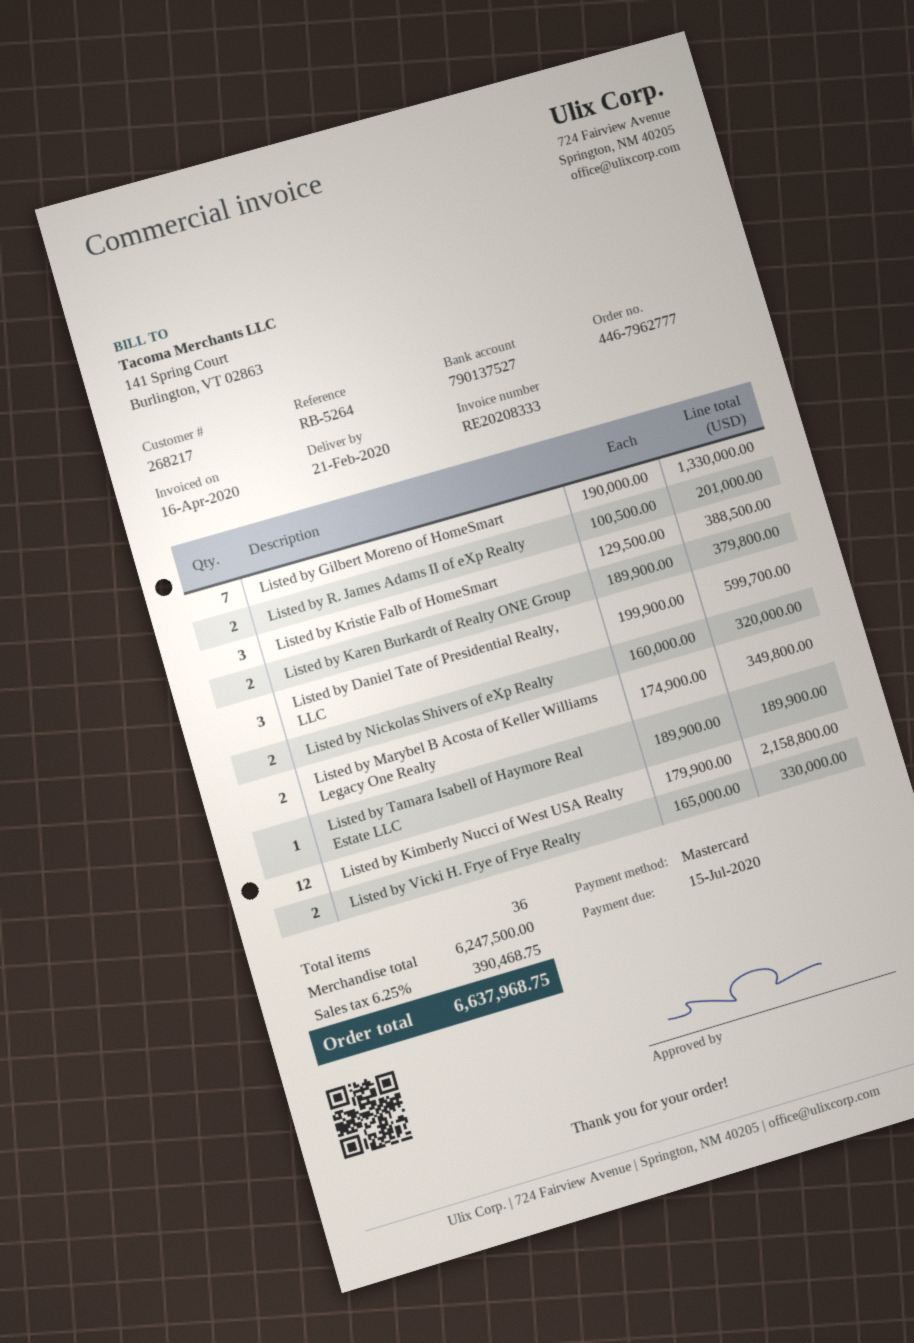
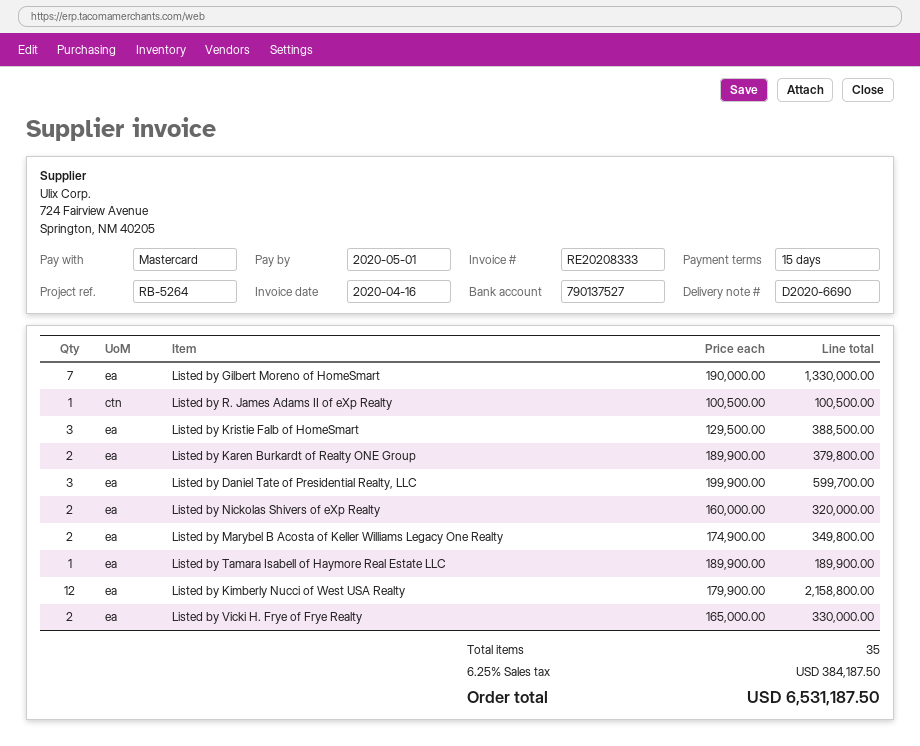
due date: 2020-07-15 -> 2020-05-01
Listed by R. James Adams II of eXp Realty: 2 x 100500.00 = 201000.00 -> 1 x 100500.00 = 100500.00
total quantity: 36 -> 35
tax: 6.25% = 390468.75 -> 6.25% = 384187.50
total: 6637968.75 -> 6531187.50

